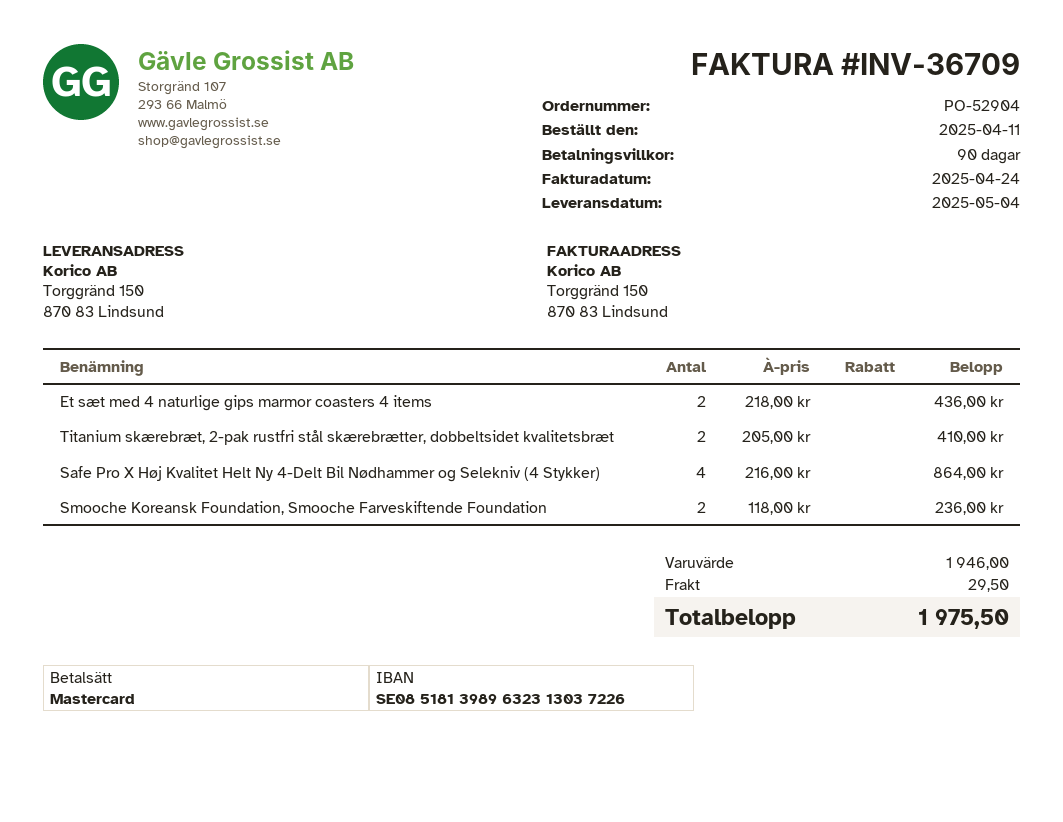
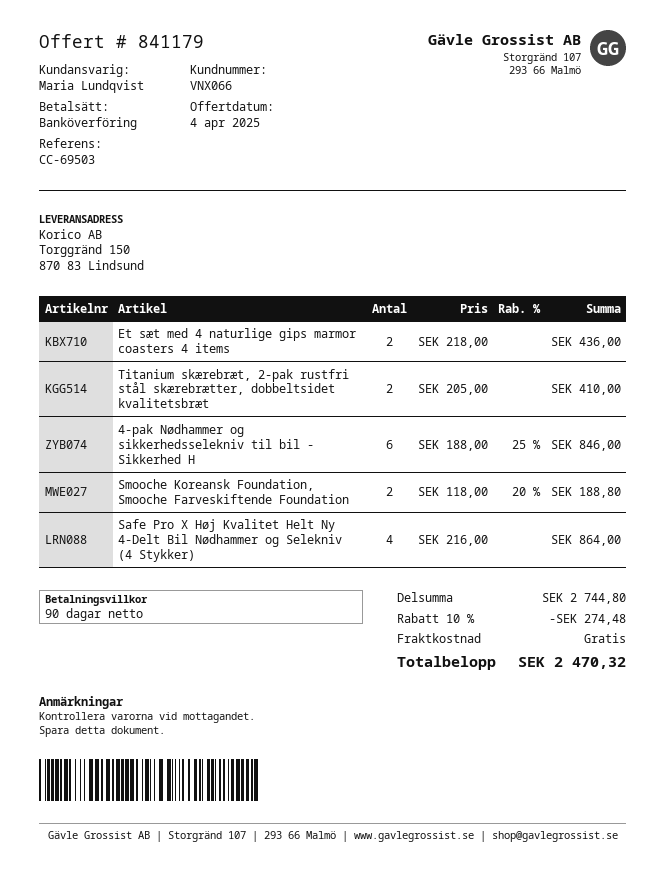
payment method: Mastercard -> bank transfer
Smooche Koreansk Foundation, Smooche Farveskiftende Foundation: 2 x 118.00 = 236.00 -> 2 x 118.00 - 20% = 188.80
4-pak Nødhammer og sikkerhedsselekniv til bil - Sikkerhed H: none -> 6 x 188.00 - 25% = 846.00
subtotal: 1946.00 -> 2744.80
discount: none -> 10% = 274.48
shipping: 29.50 -> 0.00
total: 1975.50 -> 2470.32

